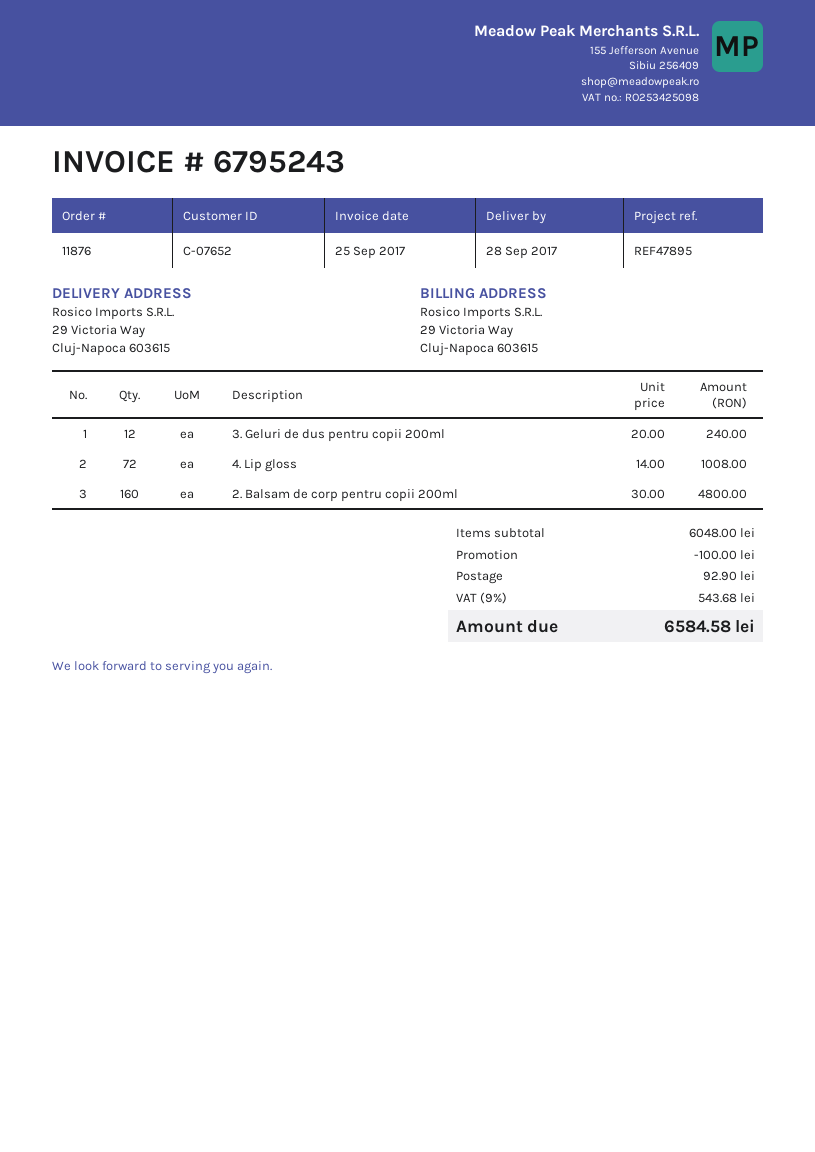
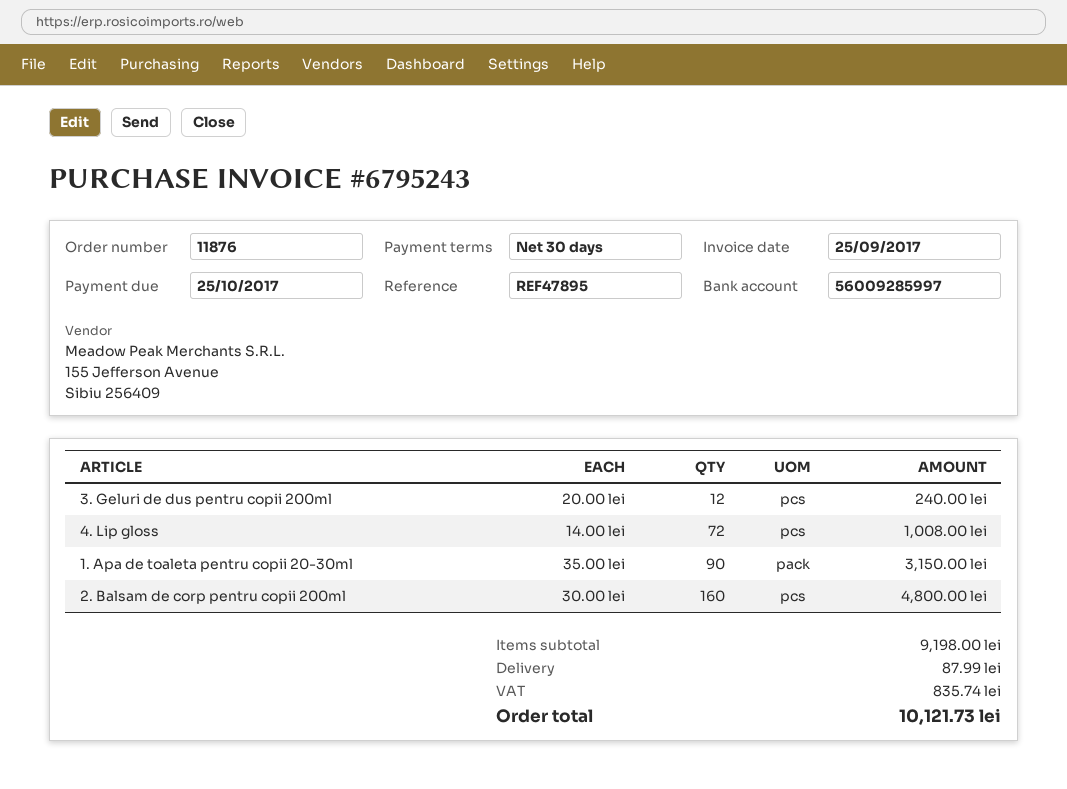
1. Apa de toaleta pentru copii 20-30ml: none -> 90 x 35.00 = 3150.00
subtotal: 6048.00 -> 9198.00
discount: 100.00 -> none
shipping: 92.90 -> 87.99
tax: 543.68 -> 835.74
total: 6584.58 -> 10121.73

